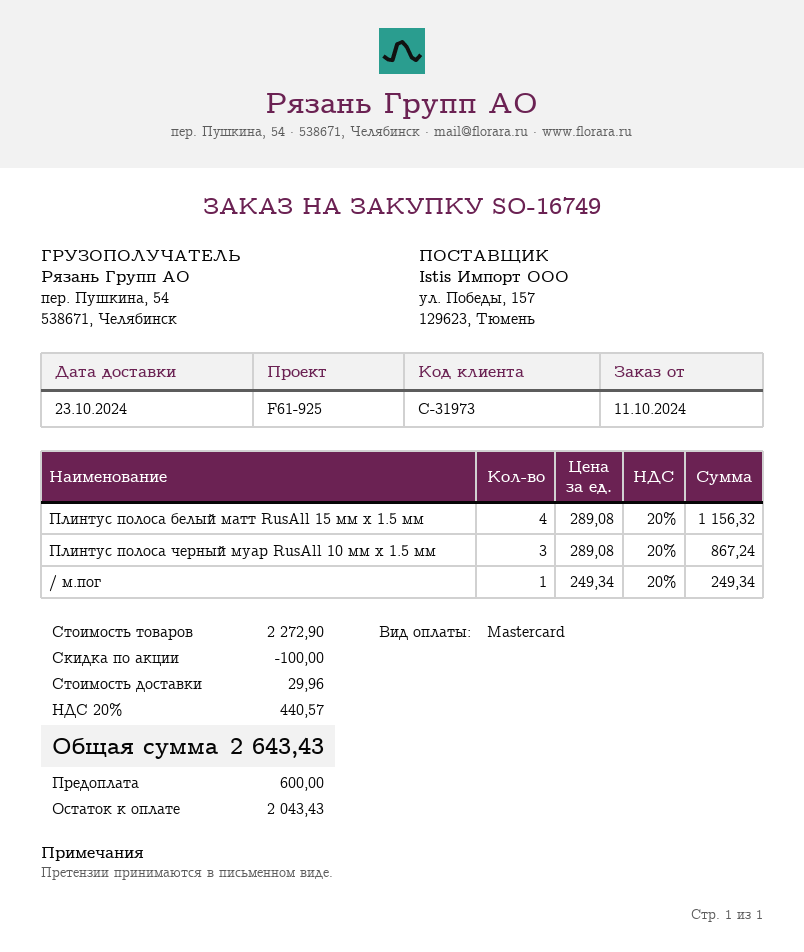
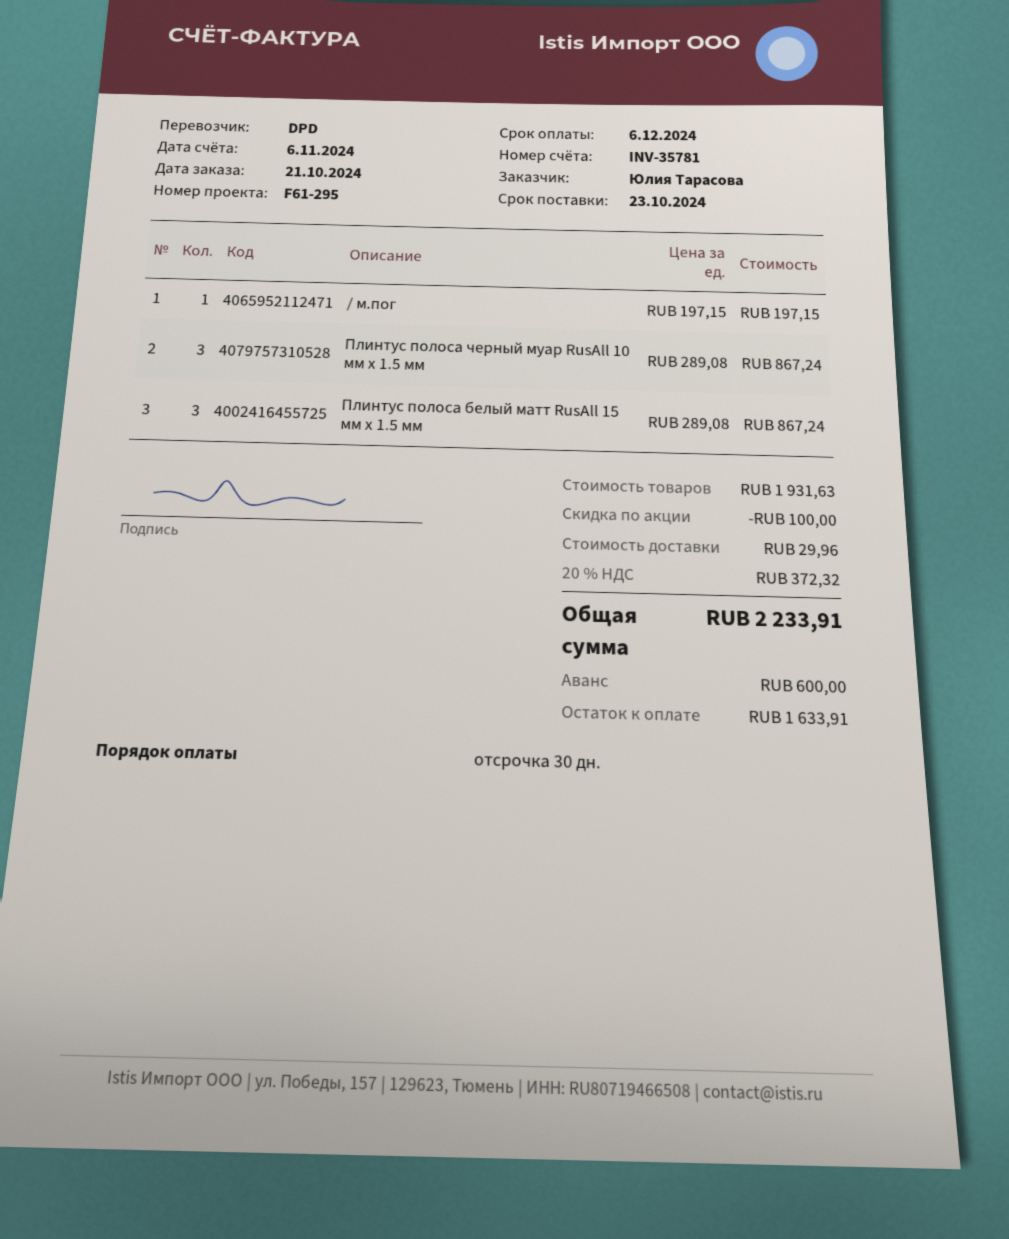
order date: 2024-10-11 -> 2024-10-21
reference: F61-925 -> F61-295
Плинтус полоса белый матт RusAll 15 мм x 1.5 мм: 4 x 289.08 = 1156.32 -> 3 x 289.08 = 867.24
/ м.пог: 1 x 249.34 = 249.34 -> 1 x 197.15 = 197.15
subtotal: 2272.90 -> 1931.63
tax: 20% = 440.57 -> 20% = 372.32
total: 2643.43 -> 2233.91
balance: 2043.43 -> 1633.91

